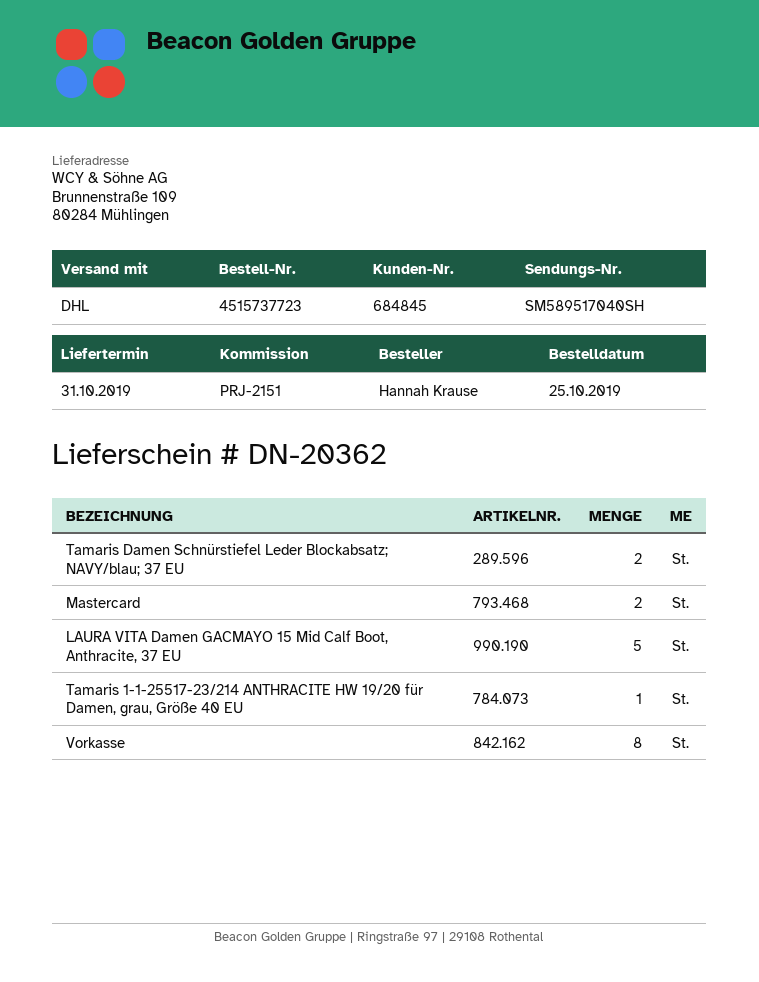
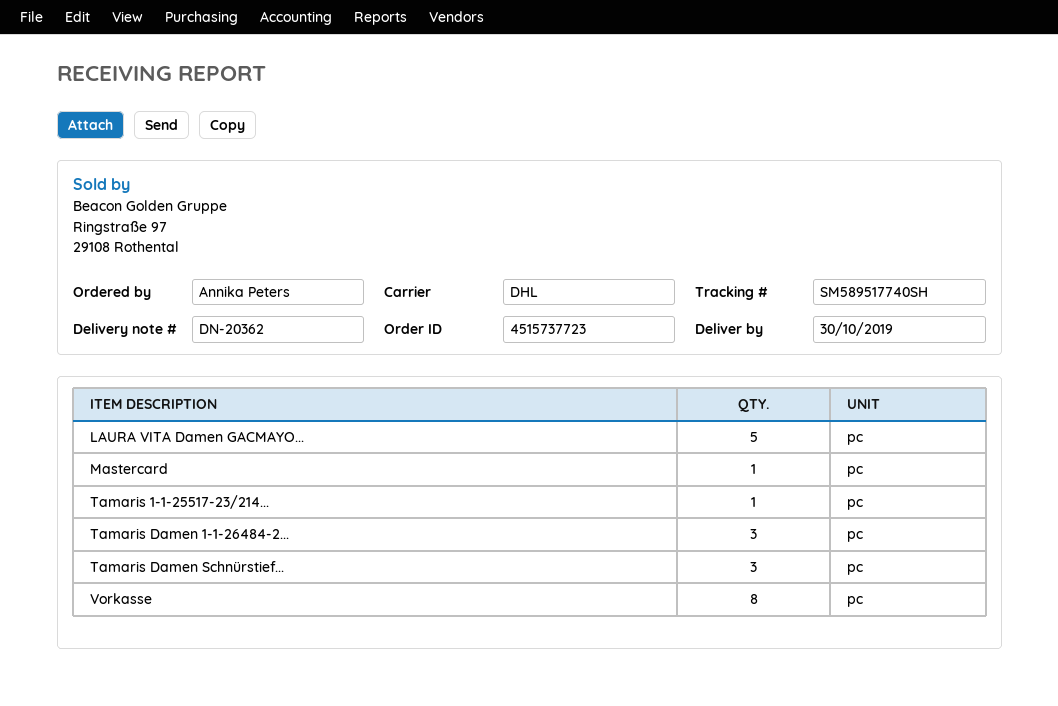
delivery date: 2019-10-31 -> 2019-10-30
ordered by: Hannah Krause -> Annika Peters
tracking number: SM589517040SH -> SM589517740SH
Tamaris Damen Schnürstiefel Leder Blockabsatz; NAVY/blau; 37 EU: 2 -> 3
Mastercard: 2 -> 1
Tamaris Damen 1-1-26484-2...: none -> 3

